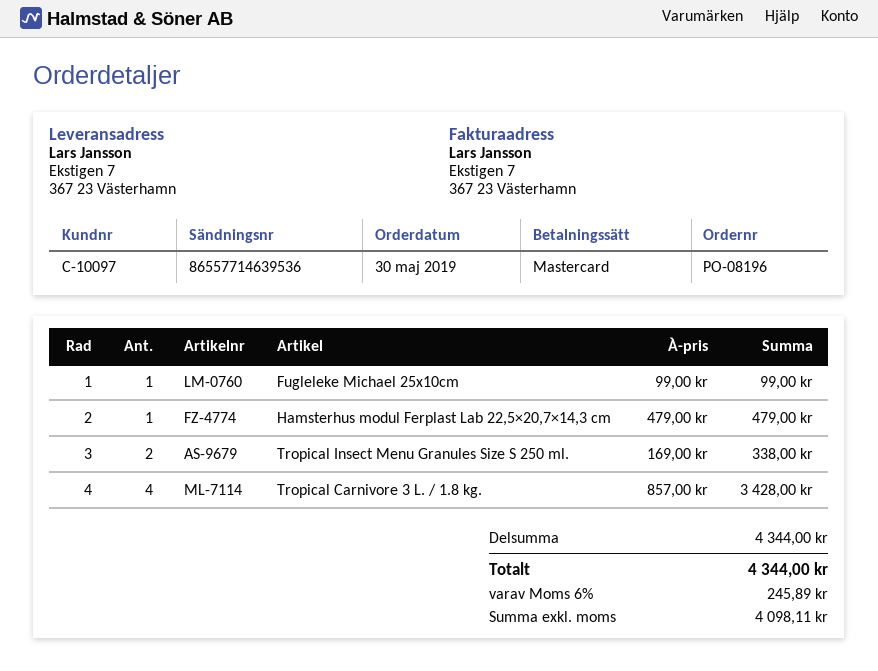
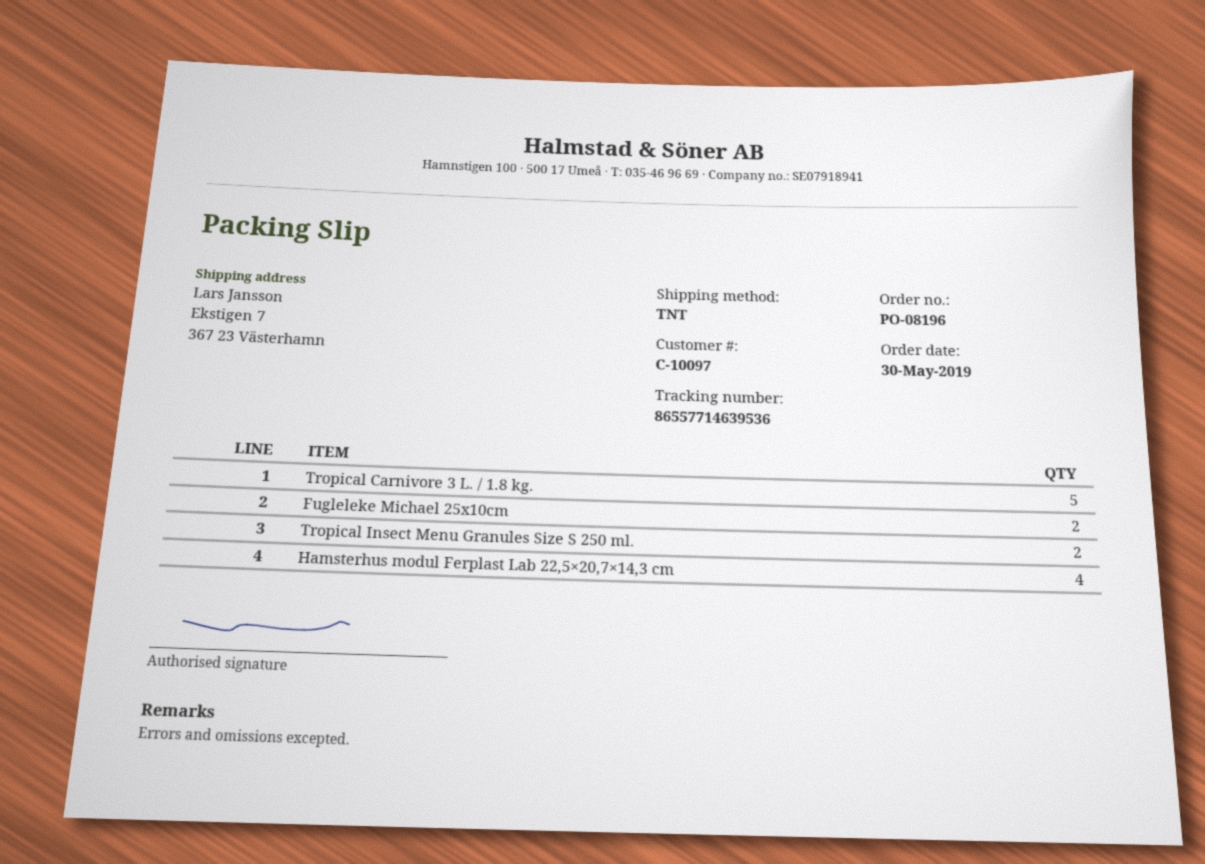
Fugleleke Michael 25x10cm: 1 -> 2
Hamsterhus modul Ferplast Lab 22,5×20,7×14,3 cm: 1 -> 4
Tropical Carnivore 3 L. / 1.8 kg.: 4 -> 5

